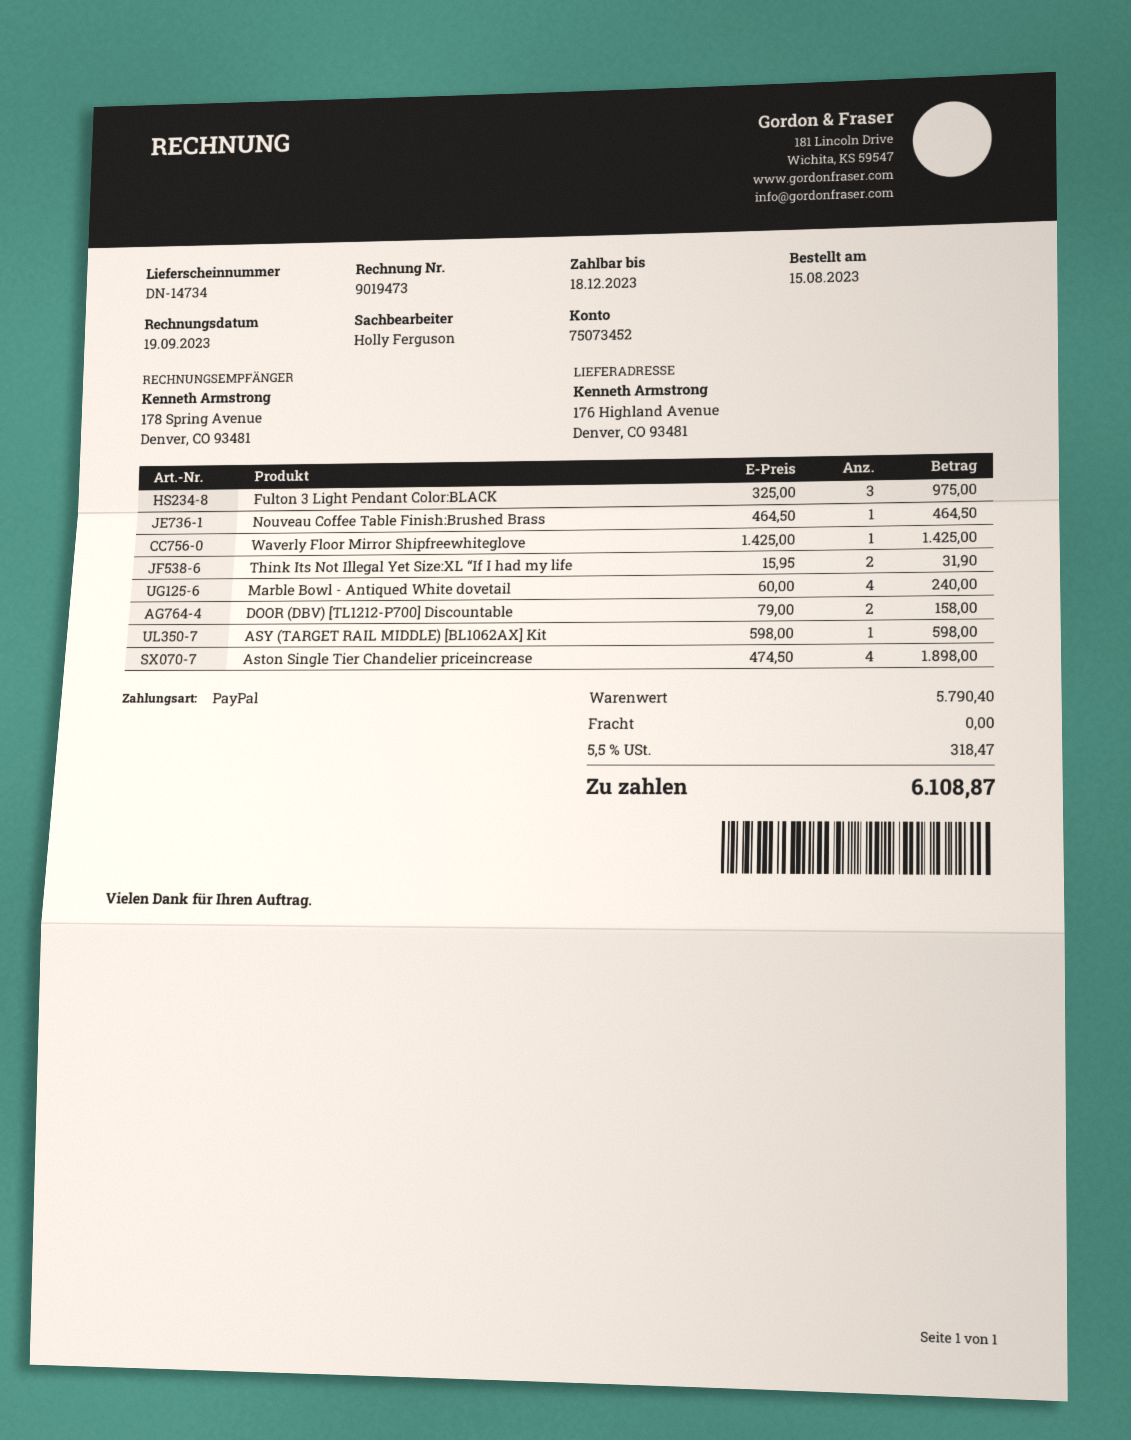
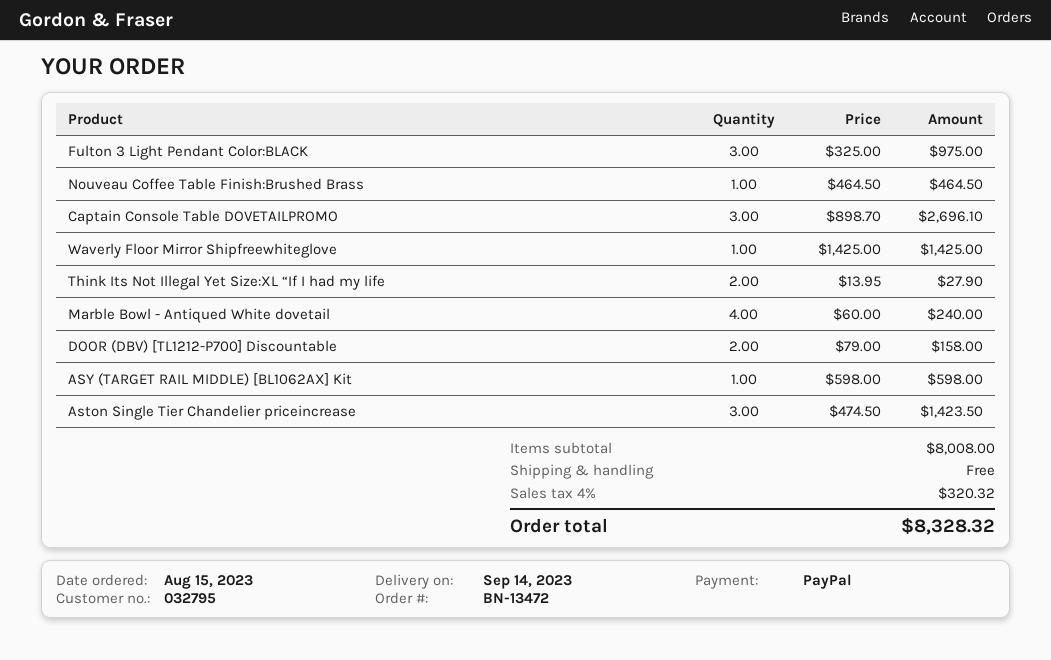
Think Its Not Illegal Yet Size:XL “If I had my life: 2 x 15.95 = 31.90 -> 2 x 13.95 = 27.90
Aston Single Tier Chandelier priceincrease: 4 x 474.50 = 1898.00 -> 3 x 474.50 = 1423.50
Captain Console Table DOVETAILPROMO: none -> 3 x 898.70 = 2696.10
subtotal: 5790.40 -> 8008.00
tax: 5.5% = 318.47 -> 4% = 320.32
total: 6108.87 -> 8328.32

